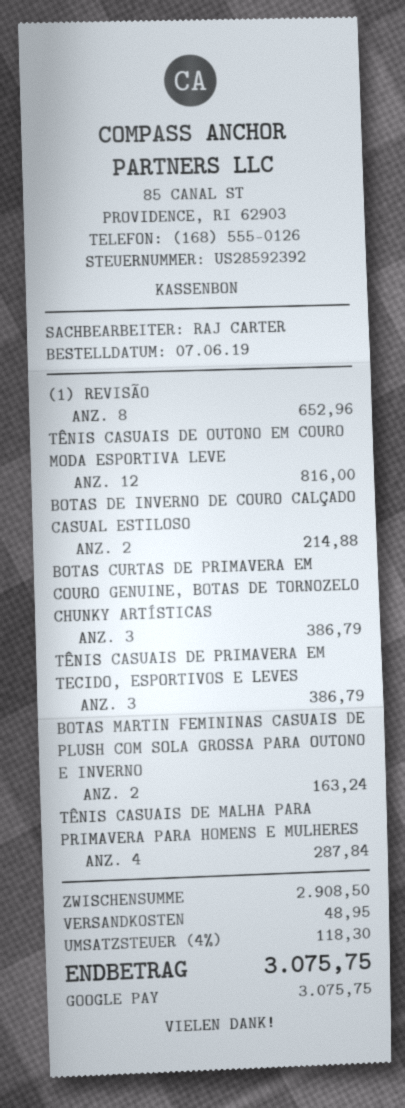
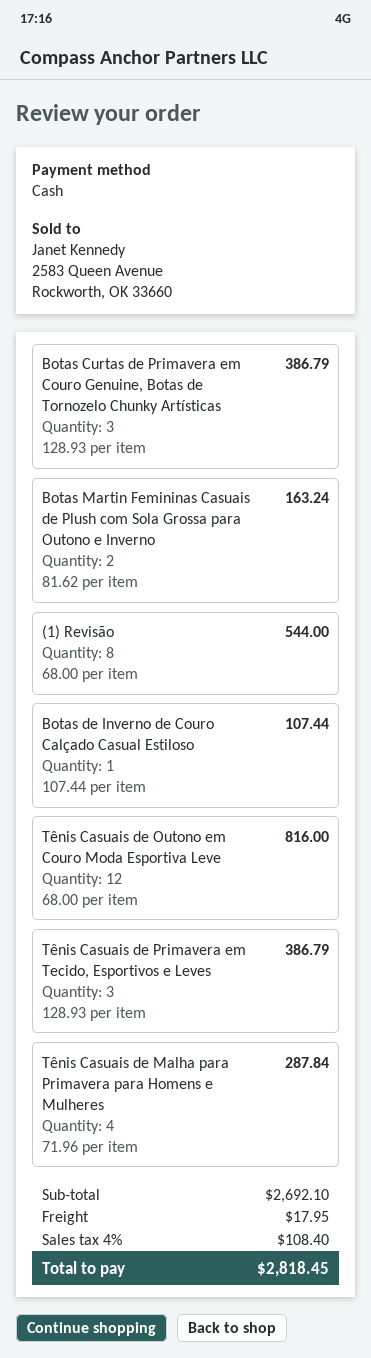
payment method: Google Pay -> cash
(1) REVISÃO: 8 for 652.96 -> 8 for 544.00
BOTAS DE INVERNO DE COURO CALÇADO CASUAL ESTILOSO: 2 for 214.88 -> 1 for 107.44
subtotal: 2908.50 -> 2692.10
shipping: 48.95 -> 17.95
tax: 4% = 118.30 -> 4% = 108.40
total: 3075.75 -> 2818.45

